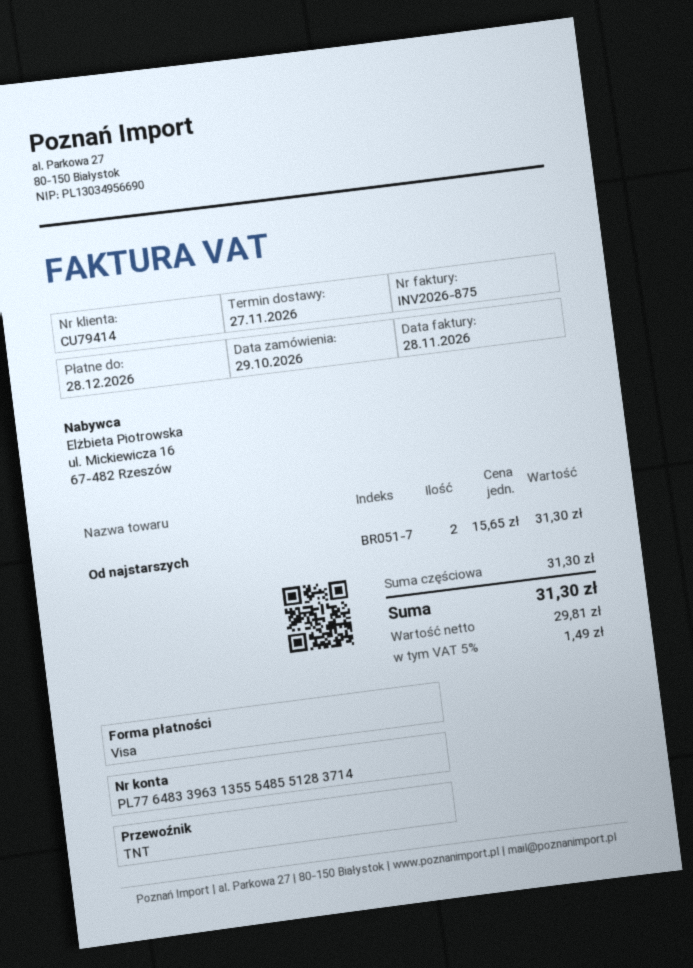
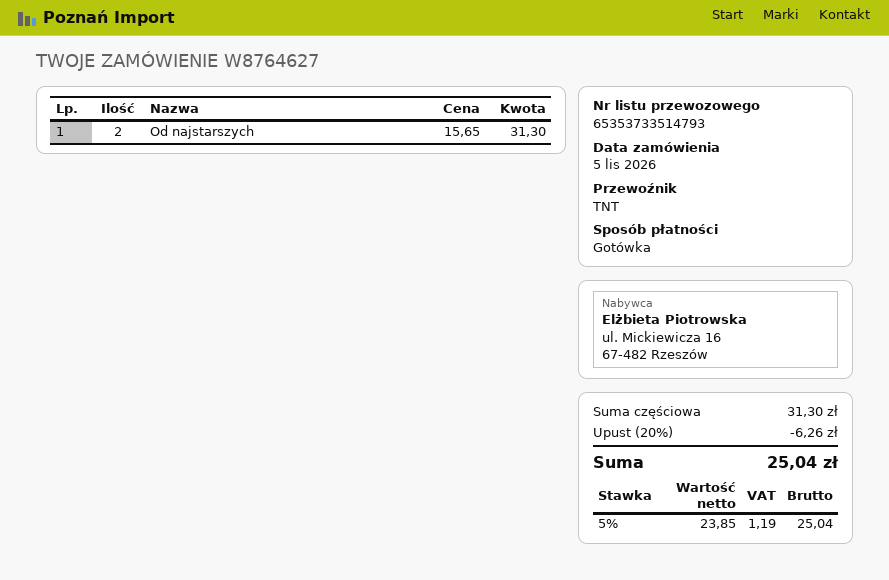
order date: 2026-10-29 -> 2026-11-05
payment method: Visa -> cash
discount: none -> 20% = 6.26
net: 29.81 -> 23.85
tax: 5% = 1.49 -> 5% = 1.19
total: 31.30 -> 25.04

